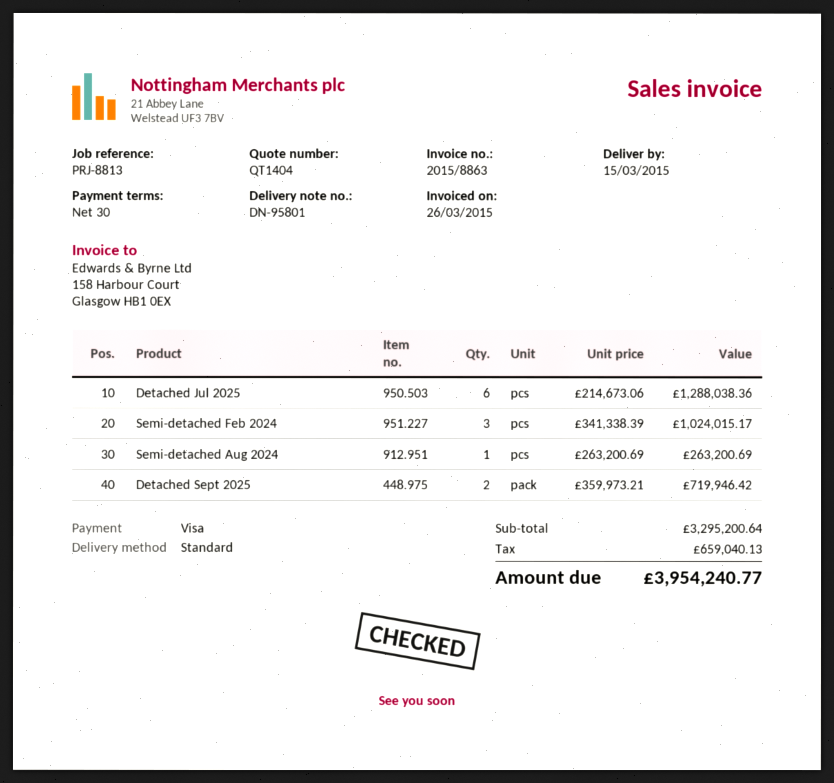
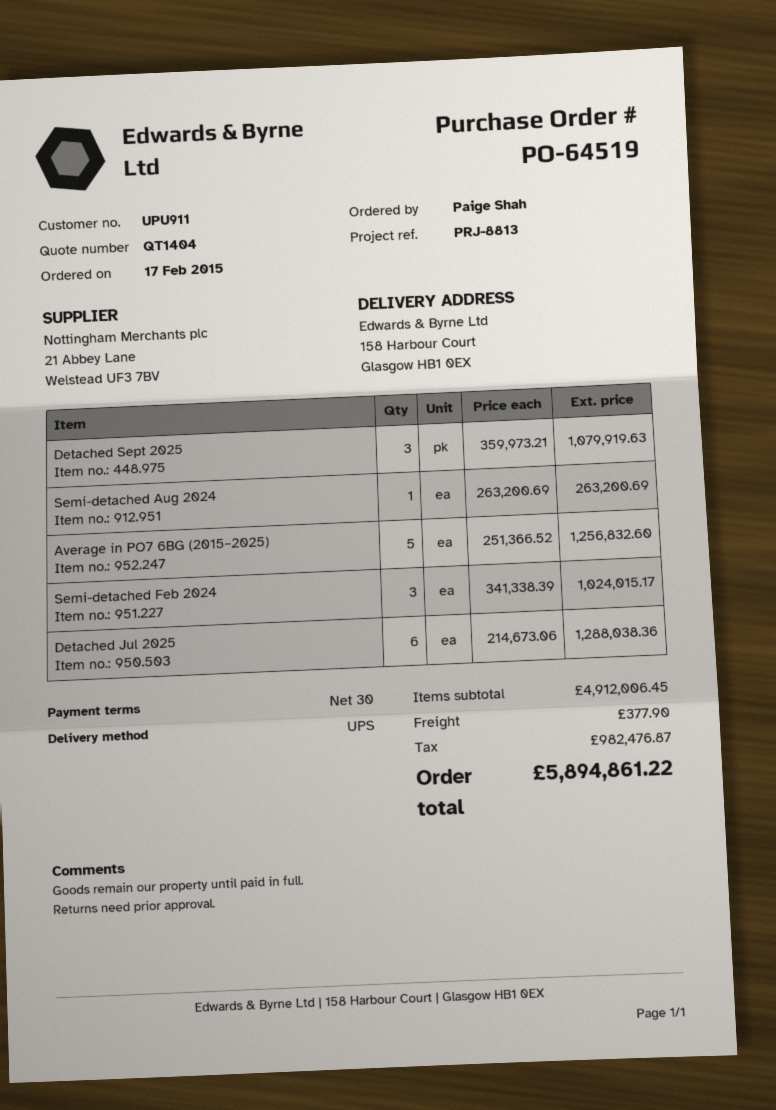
shipping method: standard -> UPS
Detached Sept 2025: 2 x 359973.21 = 719946.42 -> 3 x 359973.21 = 1079919.63
Average in PO7 6BG (2015–2025): none -> 5 x 251366.52 = 1256832.60
subtotal: 3295200.64 -> 4912006.45
shipping: none -> 377.90
tax: 659040.13 -> 982476.87
total: 3954240.77 -> 5894861.22

